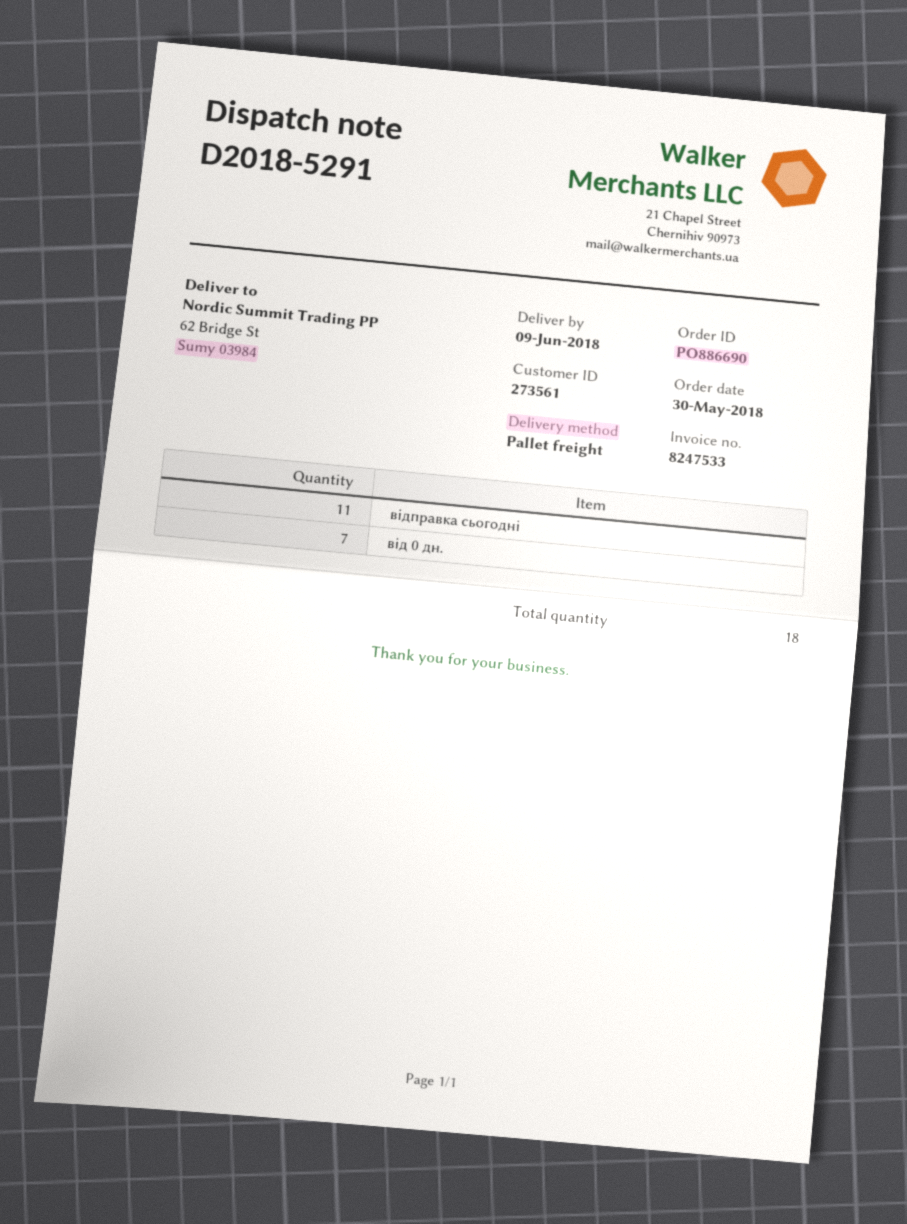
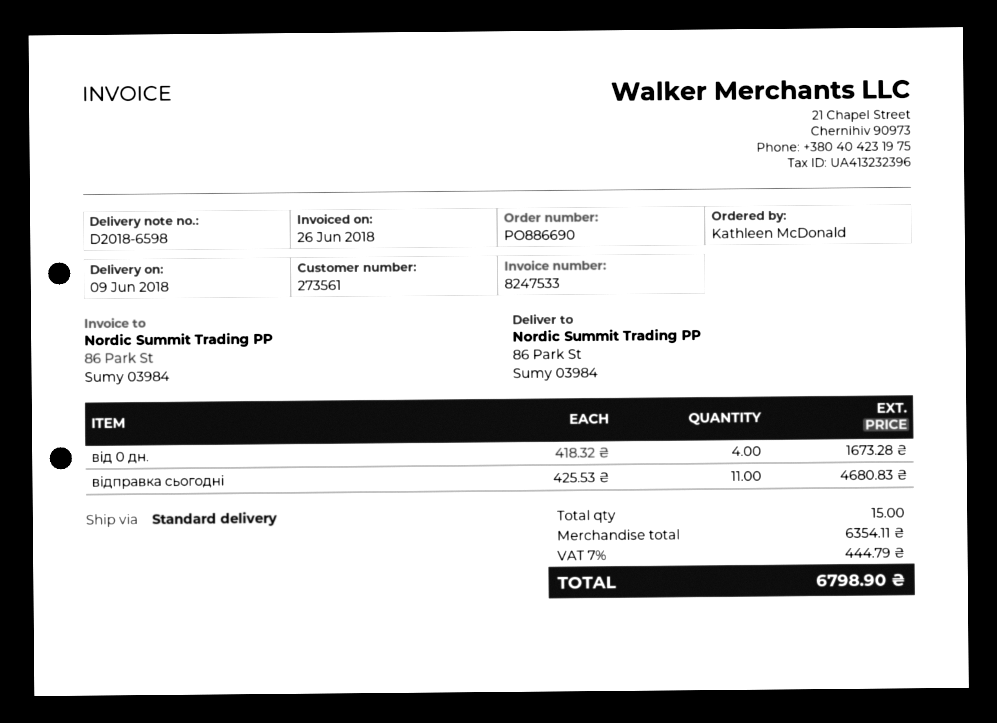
delivery note number: D2018-5291 -> D2018-6598
shipping method: pallet freight -> standard
ship to: 62 Bridge St, Sumy 03984 -> 86 Park St, Sumy 03984
від 0 дн.: 7 -> 4
total quantity: 18 -> 15

